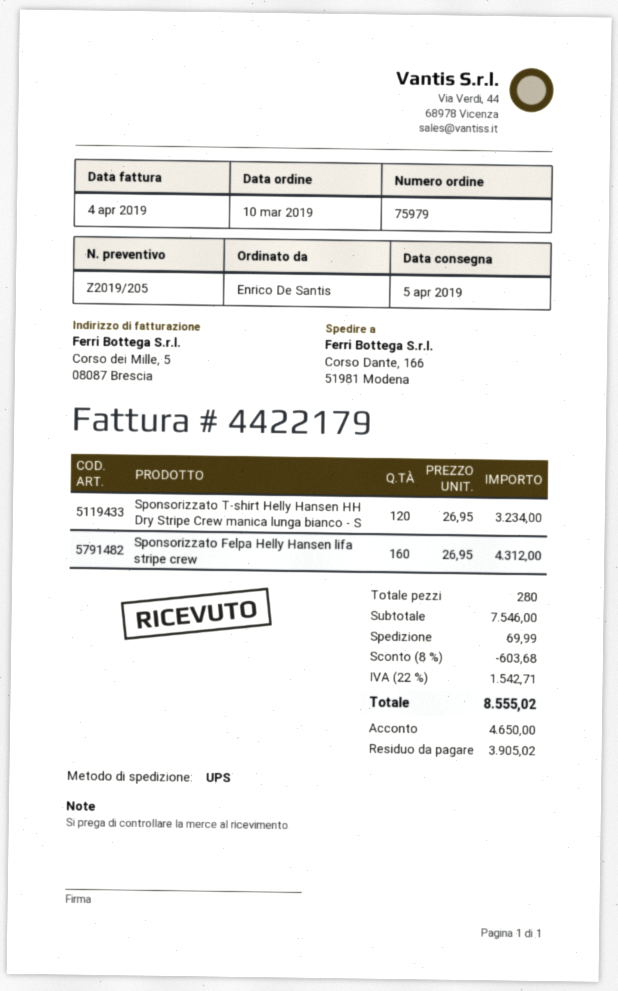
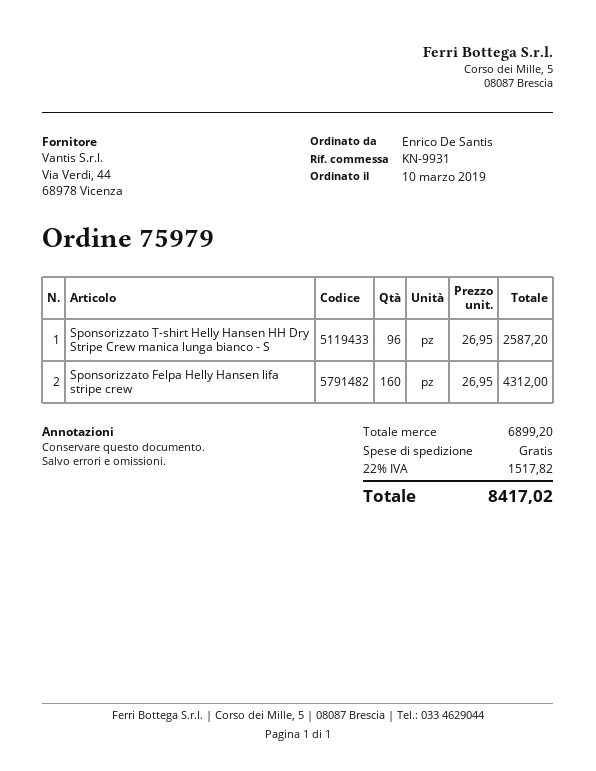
Sponsorizzato T-shirt Helly Hansen HH Dry Stripe Crew manica lunga bianco - S: 120 x 26.95 = 3234.00 -> 96 x 26.95 = 2587.20
subtotal: 7546.00 -> 6899.20
discount: 8% = 603.68 -> none
shipping: 69.99 -> 0.00
tax: 22% = 1542.71 -> 22% = 1517.82
total: 8555.02 -> 8417.02

